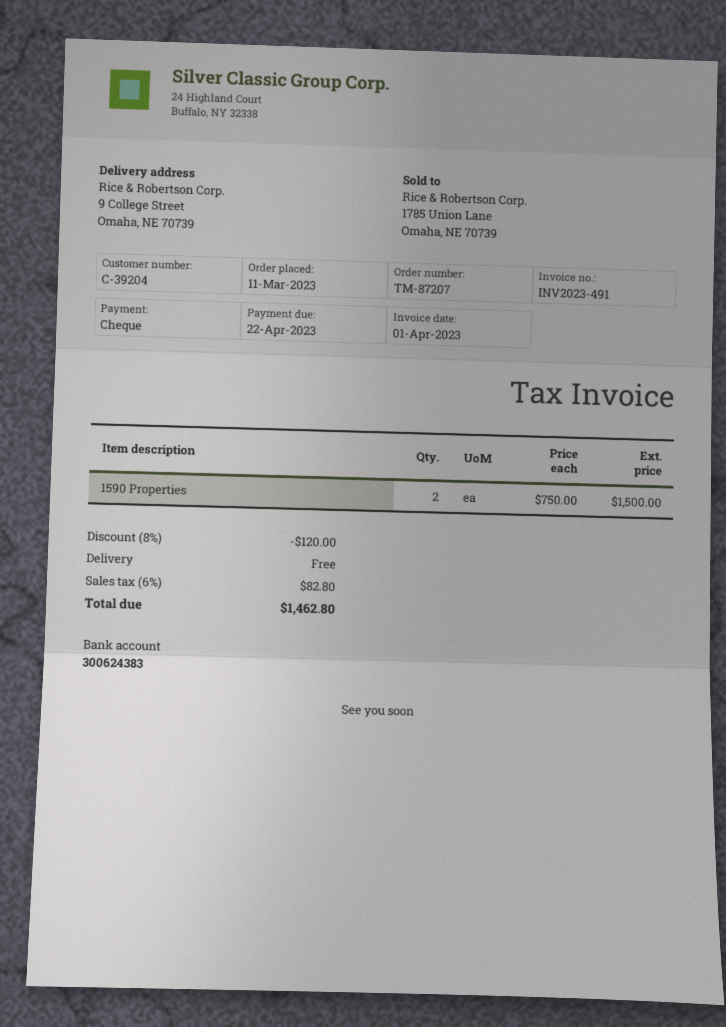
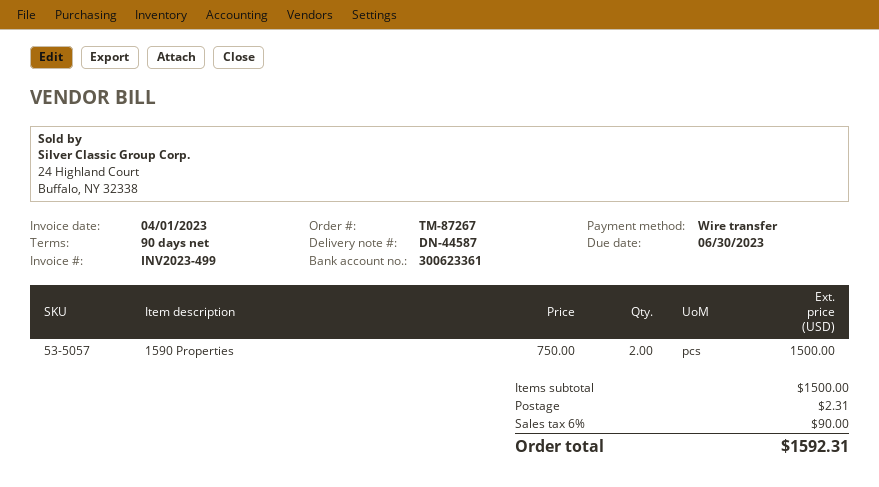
order number: TM-87207 -> TM-87267
invoice number: INV2023-491 -> INV2023-499
due date: 2023-04-22 -> 2023-06-30
payment method: cheque -> bank transfer
bank account: 300624383 -> 300623361
discount: 8% = 120.00 -> none
shipping: 0.00 -> 2.31
tax: 6% = 82.80 -> 6% = 90.00
total: 1462.80 -> 1592.31

